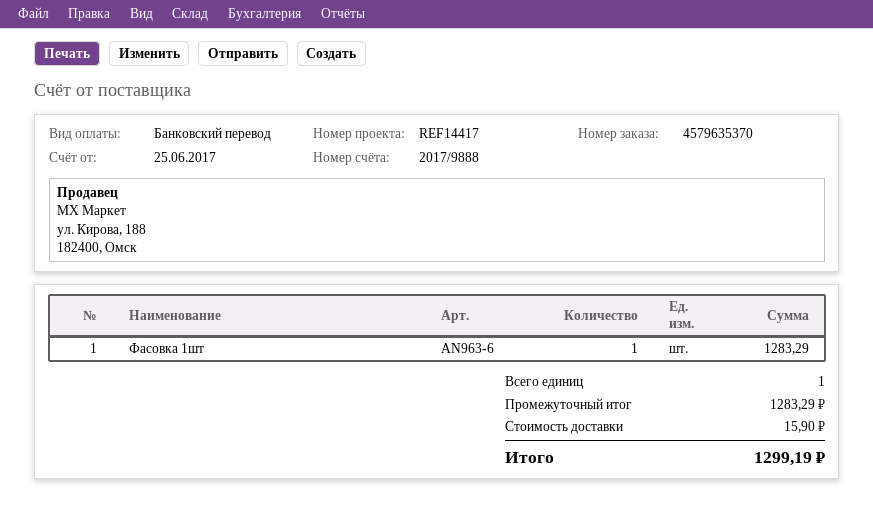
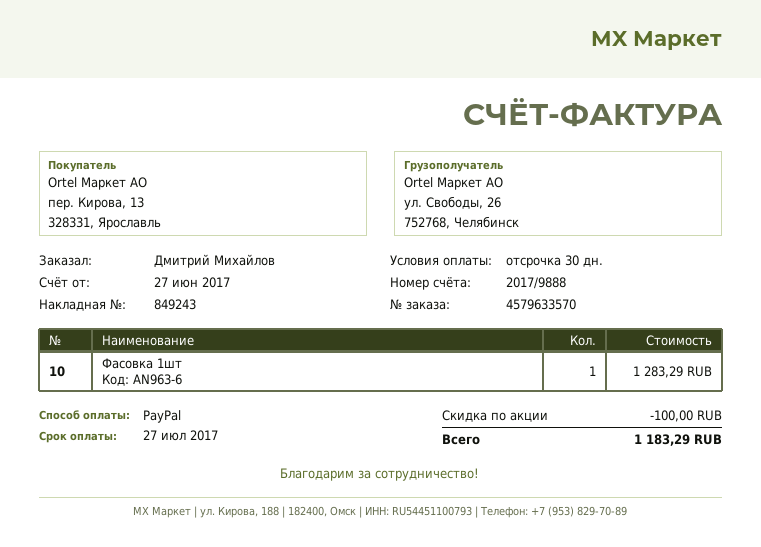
order number: 4579635370 -> 4579633570
invoice date: 2017-06-25 -> 2017-06-27
payment method: bank transfer -> PayPal
discount: none -> 100.00
shipping: 15.90 -> none
total: 1299.19 -> 1183.29

